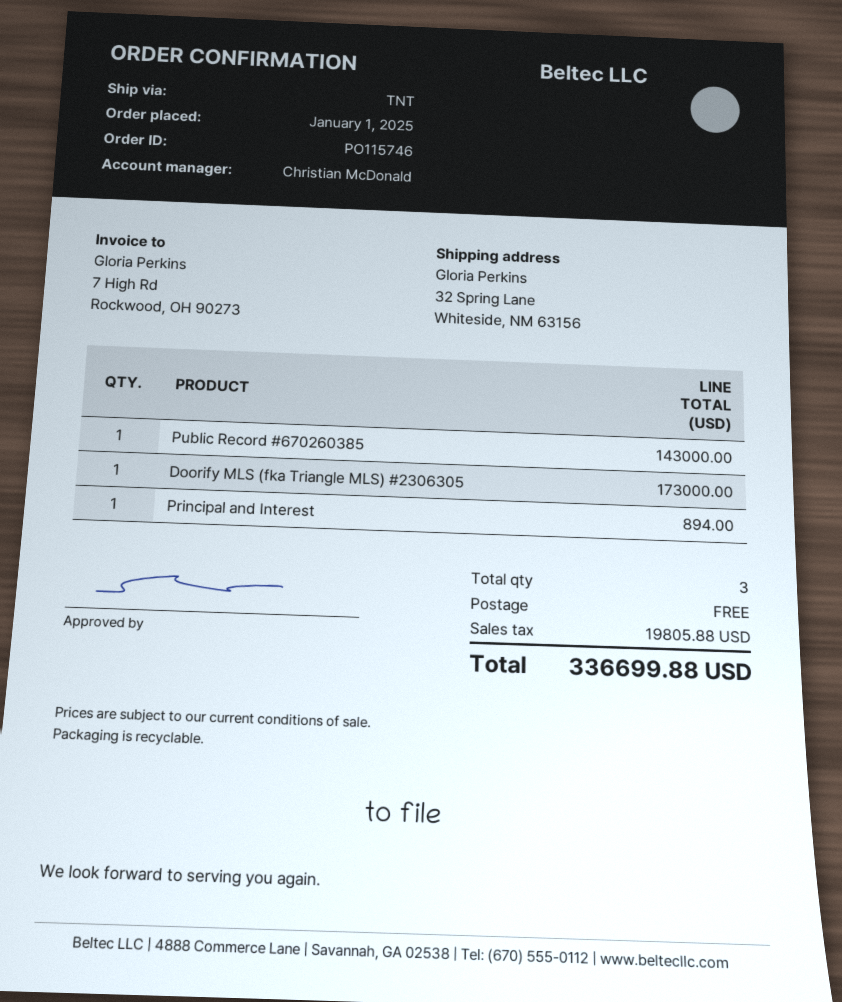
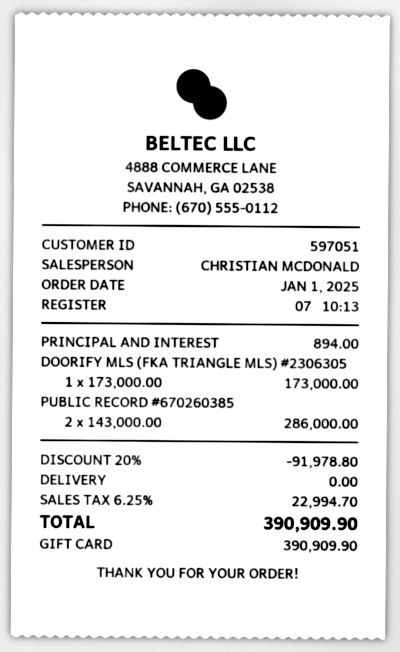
Public Record #670260385: 1 for 143000.00 -> 2 for 286000.00
discount: none -> 20% = 91978.80
tax: 19805.88 -> 22994.70
total: 336699.88 -> 390909.90

